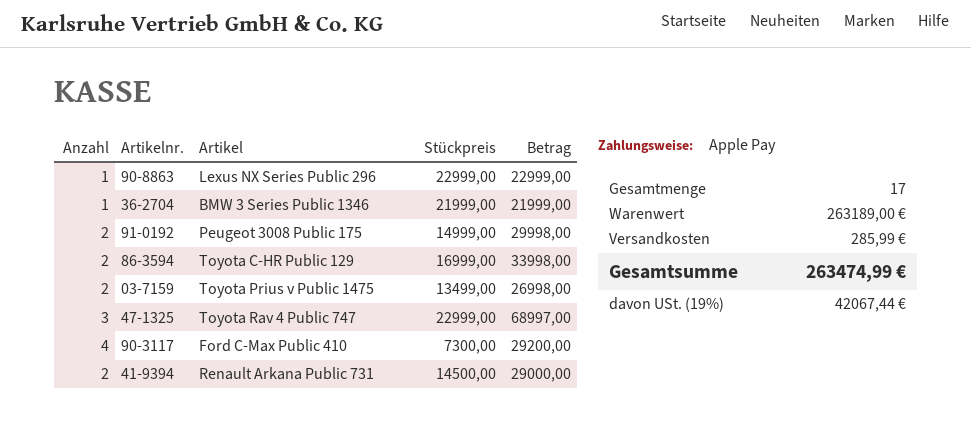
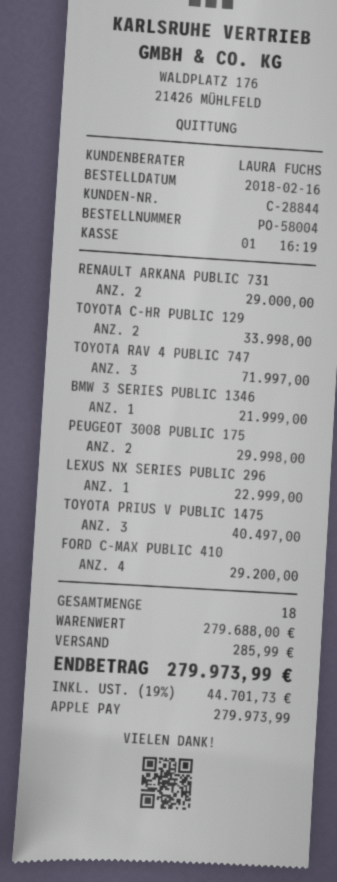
Toyota Prius v Public 1475: 2 for 26998.00 -> 3 for 40497.00
Toyota Rav 4 Public 747: 3 for 68997.00 -> 3 for 71997.00
total quantity: 17 -> 18
subtotal: 263189.00 -> 279688.00
tax: 19% = 42067.44 -> 19% = 44701.73
total: 263474.99 -> 279973.99

